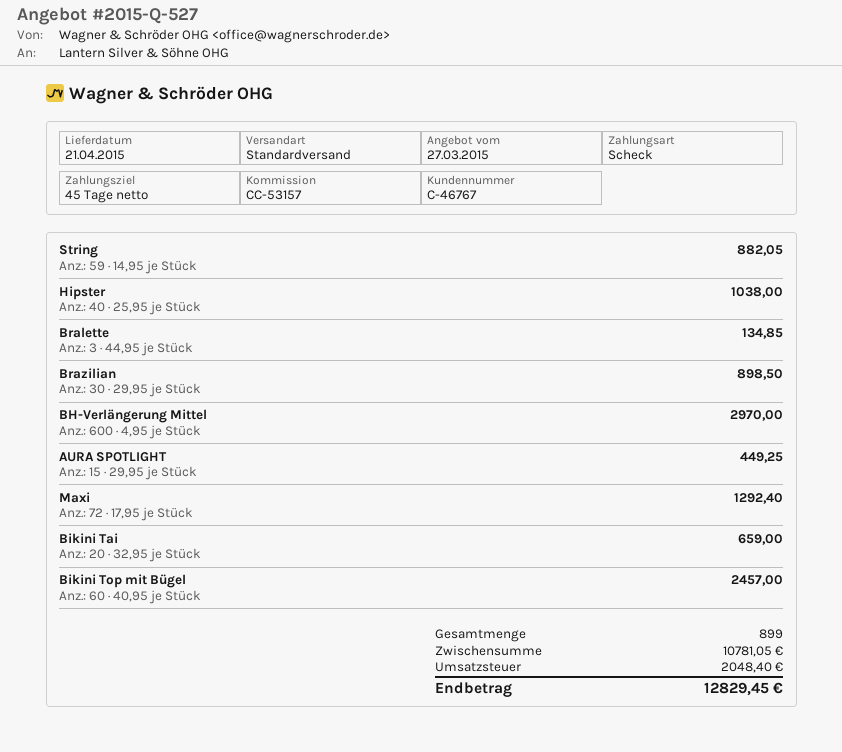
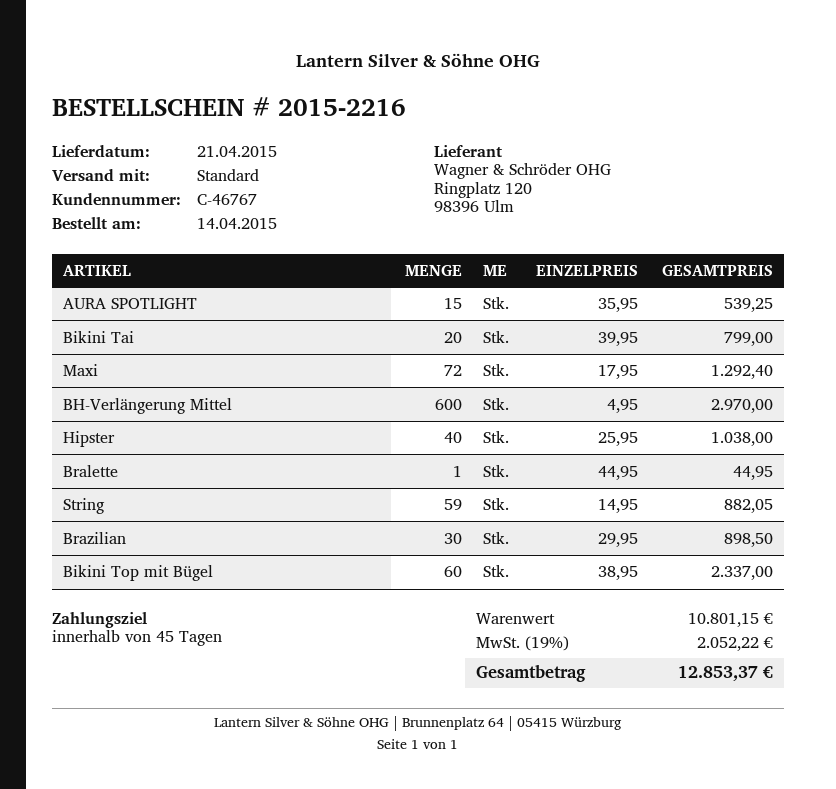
Bralette: 3 x 44.95 = 134.85 -> 1 x 44.95 = 44.95
AURA SPOTLIGHT: 15 x 29.95 = 449.25 -> 15 x 35.95 = 539.25
Bikini Tai: 20 x 32.95 = 659.00 -> 20 x 39.95 = 799.00
Bikini Top mit Bügel: 60 x 40.95 = 2457.00 -> 60 x 38.95 = 2337.00
subtotal: 10781.05 -> 10801.15
tax: 2048.40 -> 2052.22
total: 12829.45 -> 12853.37

